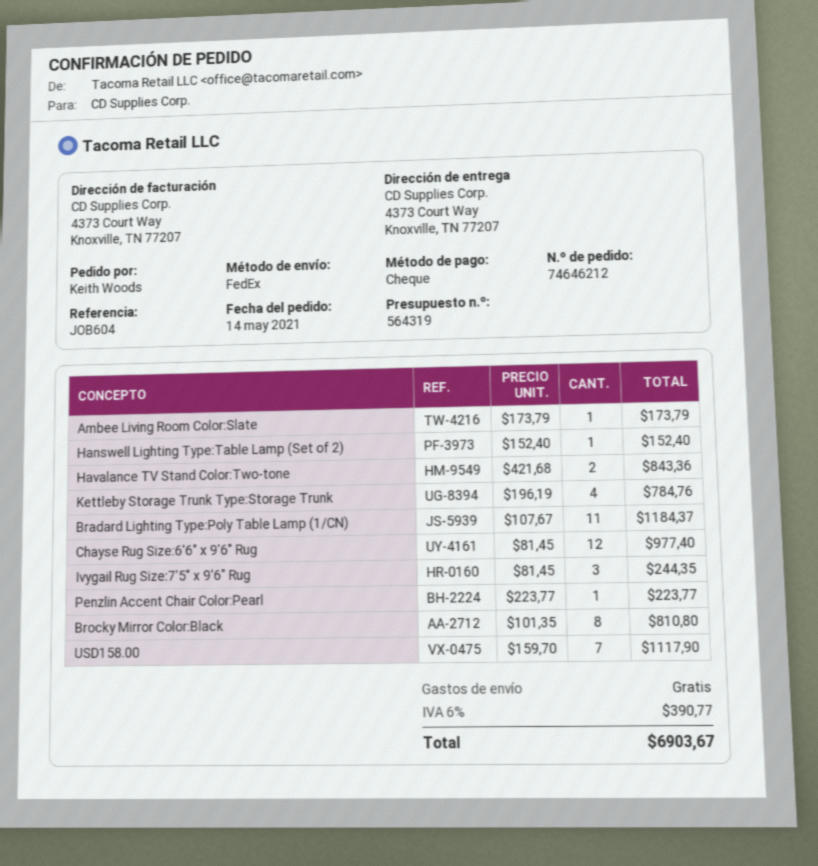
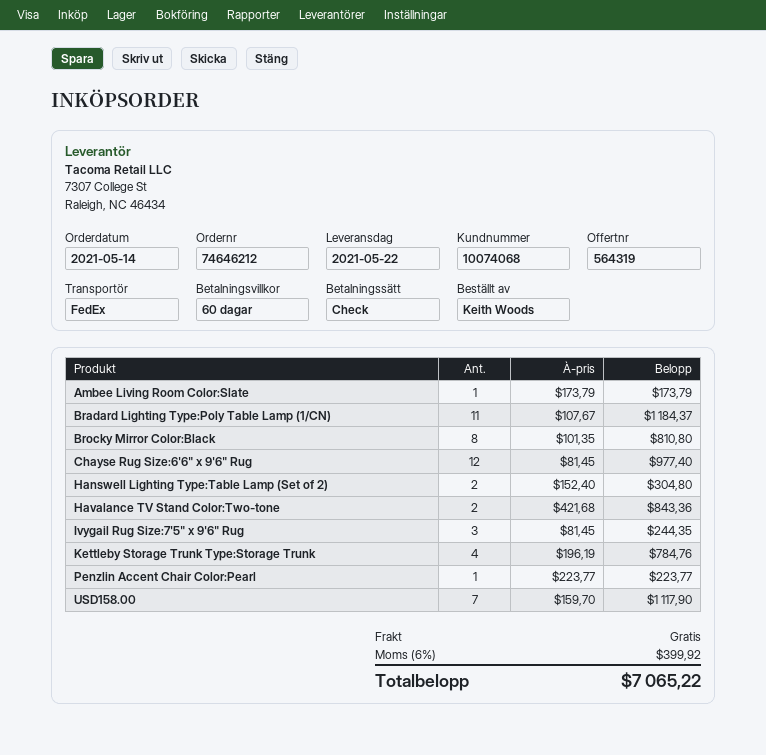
Hanswell Lighting Type:Table Lamp (Set of 2): 1 x 152.40 = 152.40 -> 2 x 152.40 = 304.80
tax: 6% = 390.77 -> 6% = 399.92
total: 6903.67 -> 7065.22

